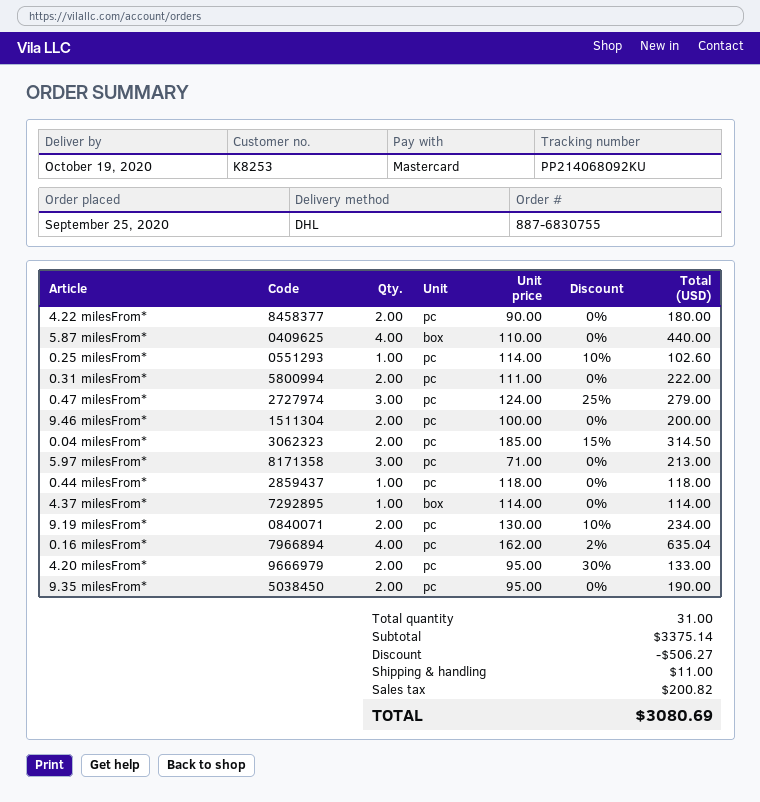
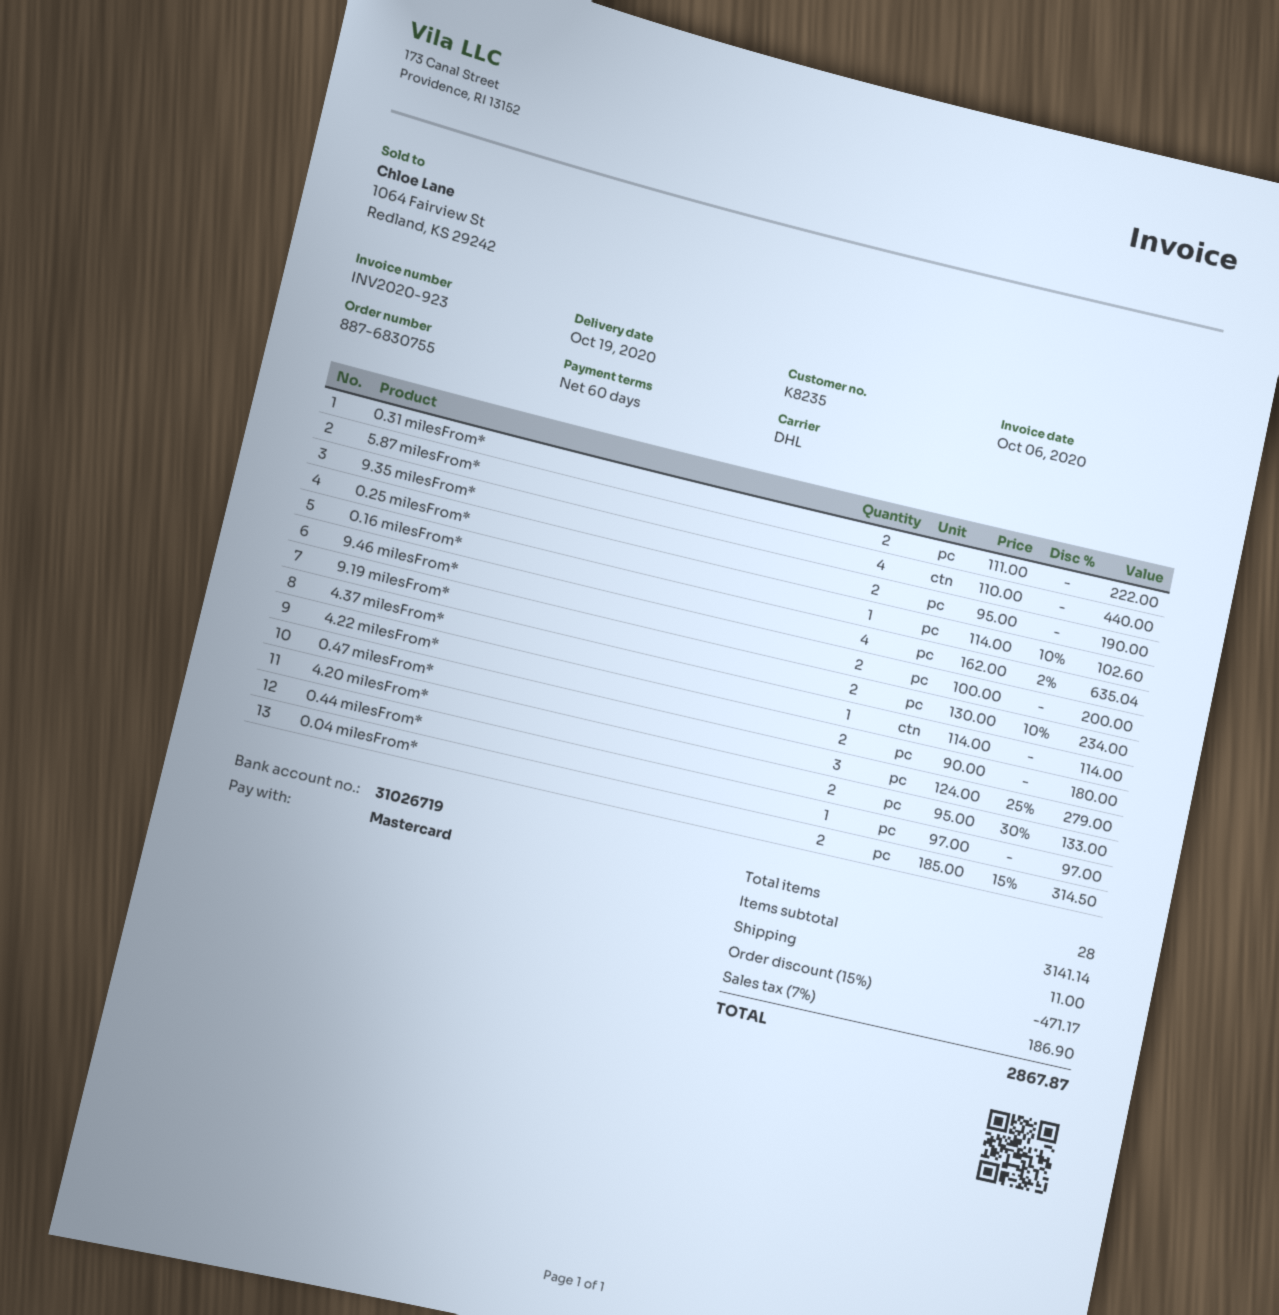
customer number: K8253 -> K8235
5.97 milesFrom*: 3 x 71.00 = 213.00 -> none
0.44 milesFrom*: 1 x 118.00 = 118.00 -> 1 x 97.00 = 97.00
total quantity: 31 -> 28
subtotal: 3375.14 -> 3141.14
discount: 506.27 -> 471.17
tax: 200.82 -> 186.90
total: 3080.69 -> 2867.87

